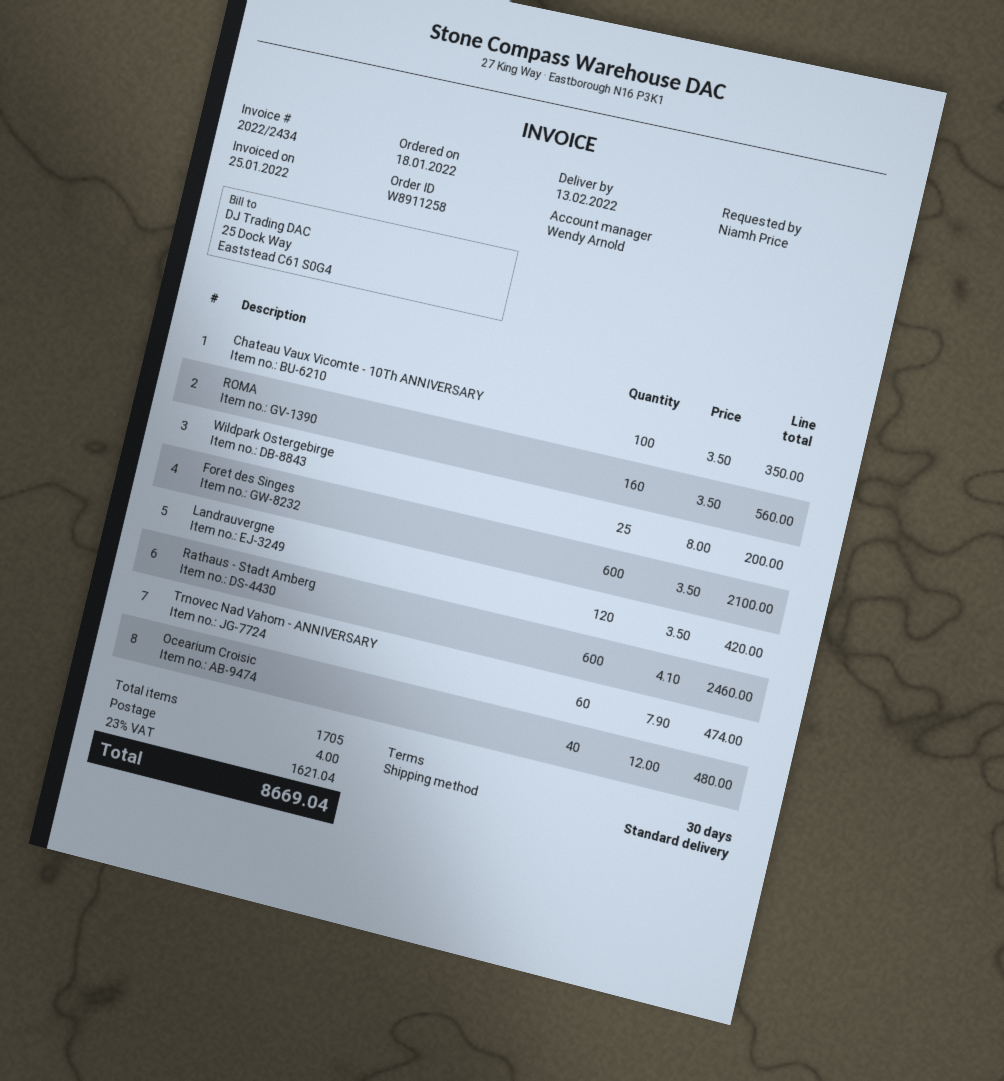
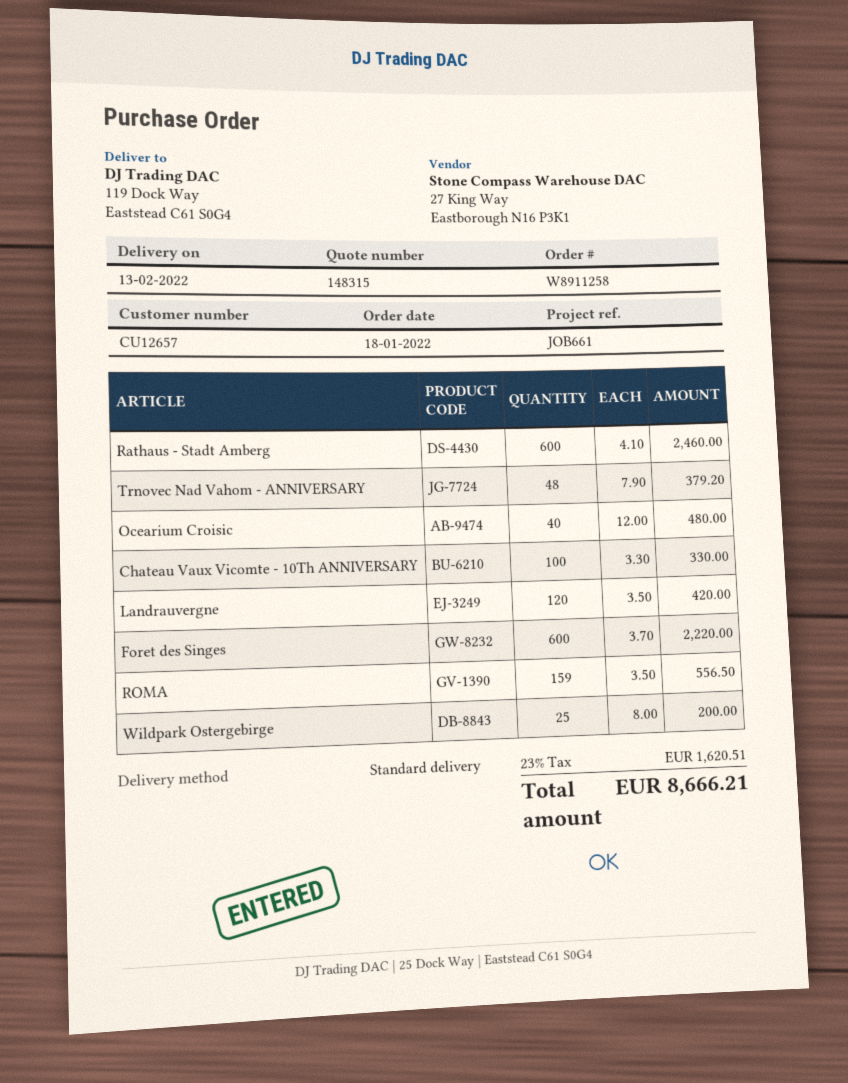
Chateau Vaux Vicomte - 10Th ANNIVERSARY: 100 x 3.50 = 350.00 -> 100 x 3.30 = 330.00
ROMA: 160 x 3.50 = 560.00 -> 159 x 3.50 = 556.50
Foret des Singes: 600 x 3.50 = 2100.00 -> 600 x 3.70 = 2220.00
Trnovec Nad Vahom - ANNIVERSARY: 60 x 7.90 = 474.00 -> 48 x 7.90 = 379.20
shipping: 4.00 -> none
tax: 23% = 1621.04 -> 23% = 1620.51
total: 8669.04 -> 8666.21

